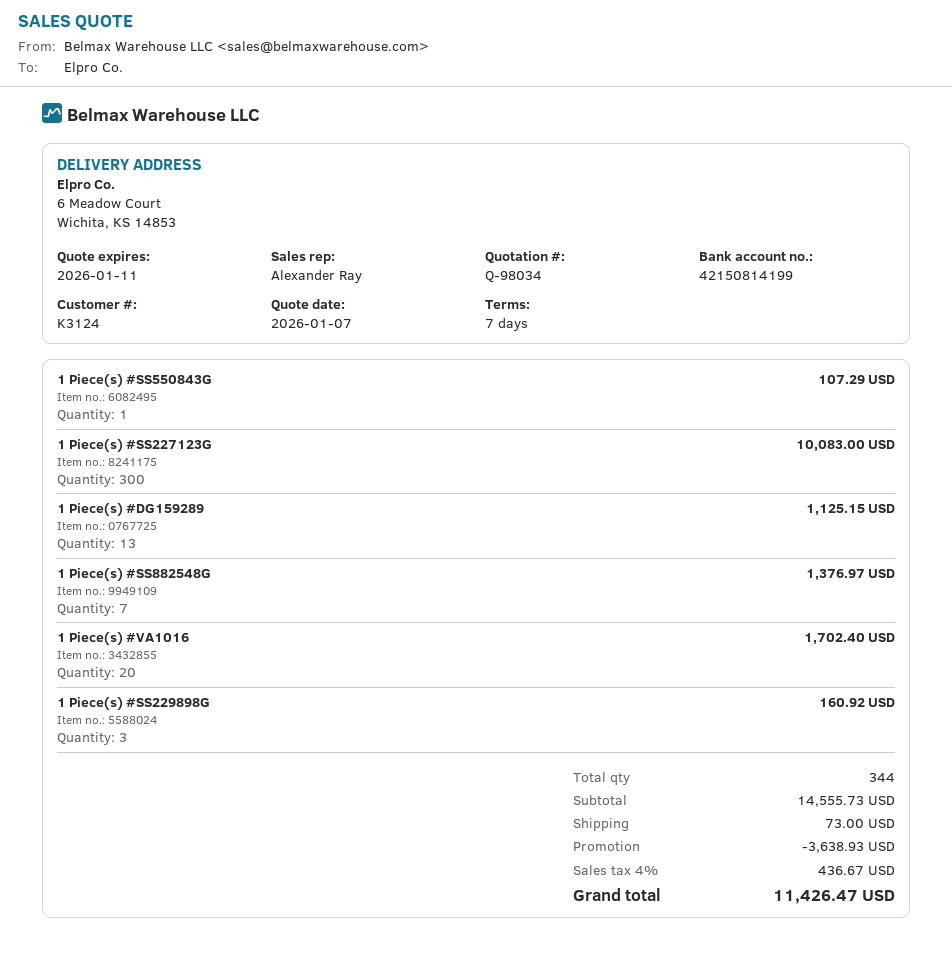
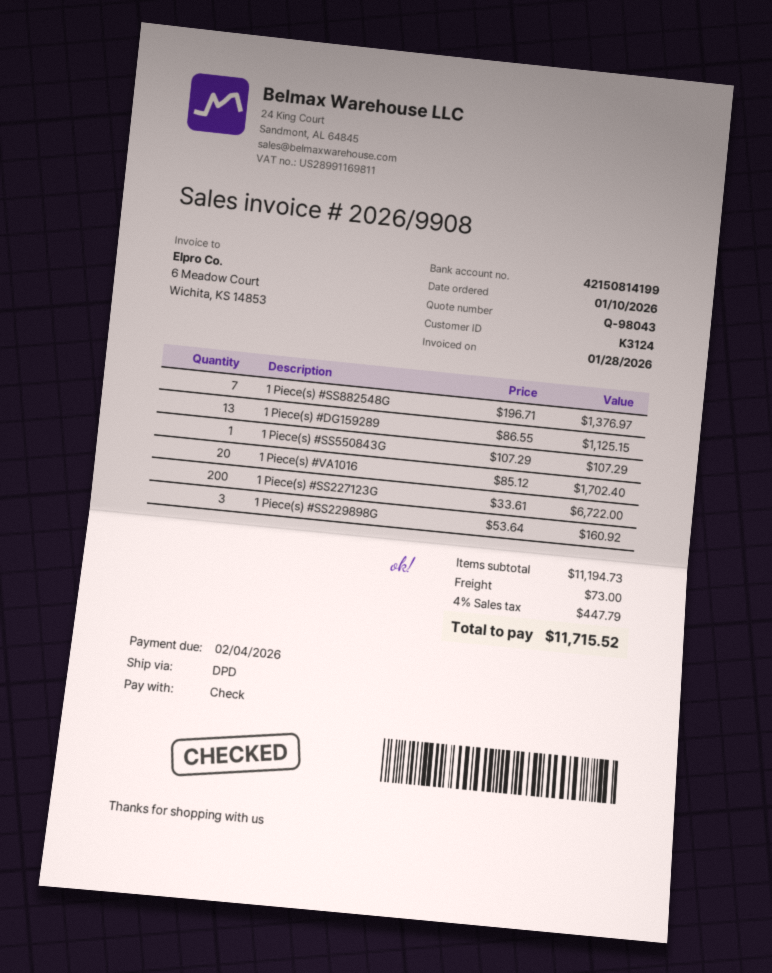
quote number: Q-98034 -> Q-98043
1 Piece(s) #SS227123G: 300 for 10083.00 -> 200 for 6722.00
subtotal: 14555.73 -> 11194.73
discount: 3638.93 -> none
tax: 4% = 436.67 -> 4% = 447.79
total: 11426.47 -> 11715.52

